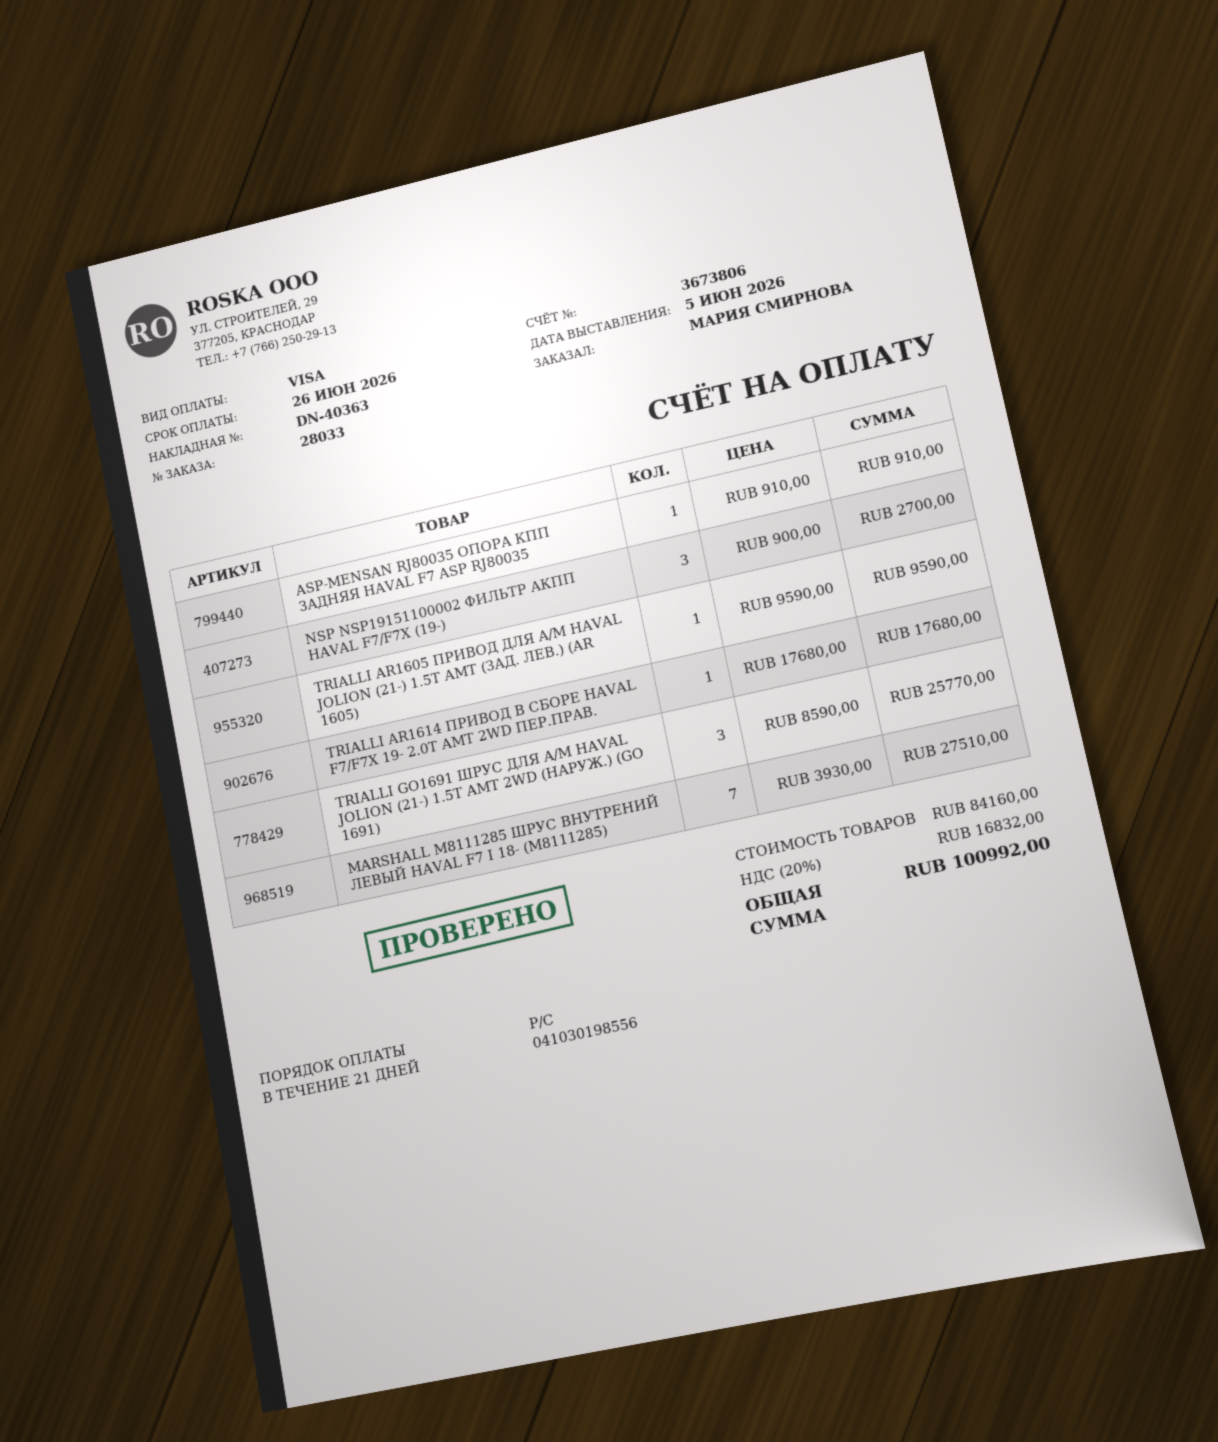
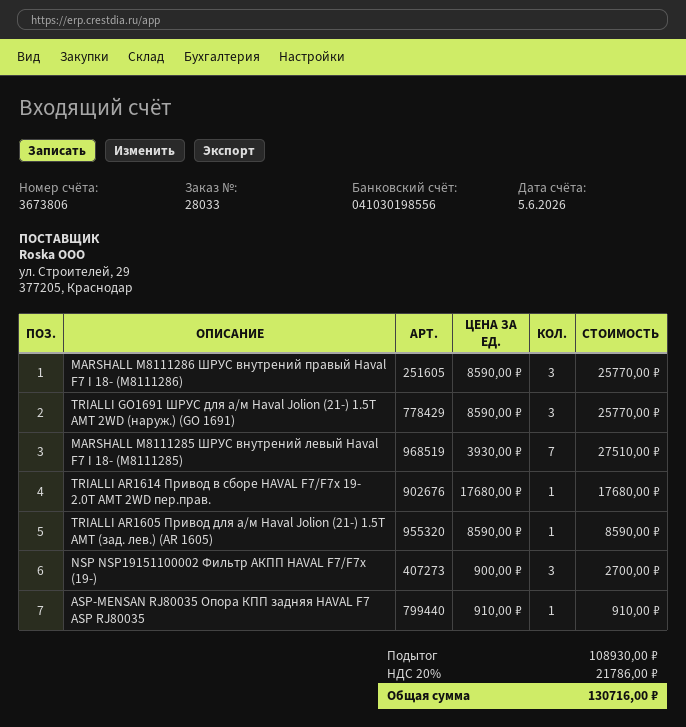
TRIALLI AR1605 ПРИВОД ДЛЯ А/М HAVAL JOLION (21-) 1.5T AMT (ЗАД. ЛЕВ.) (AR 1605): 1 x 9590.00 = 9590.00 -> 1 x 8590.00 = 8590.00
MARSHALL M8111286 ШРУС внутрений правый Haval F7 I 18- (M8111286): none -> 3 x 8590.00 = 25770.00
subtotal: 84160.00 -> 108930.00
tax: 20% = 16832.00 -> 20% = 21786.00
total: 100992.00 -> 130716.00

